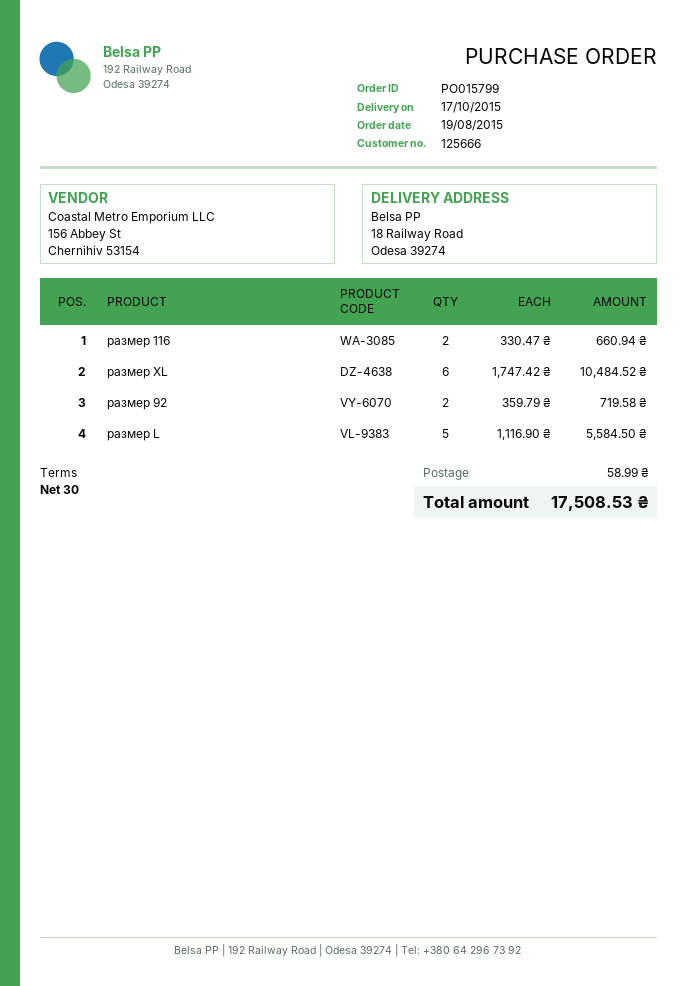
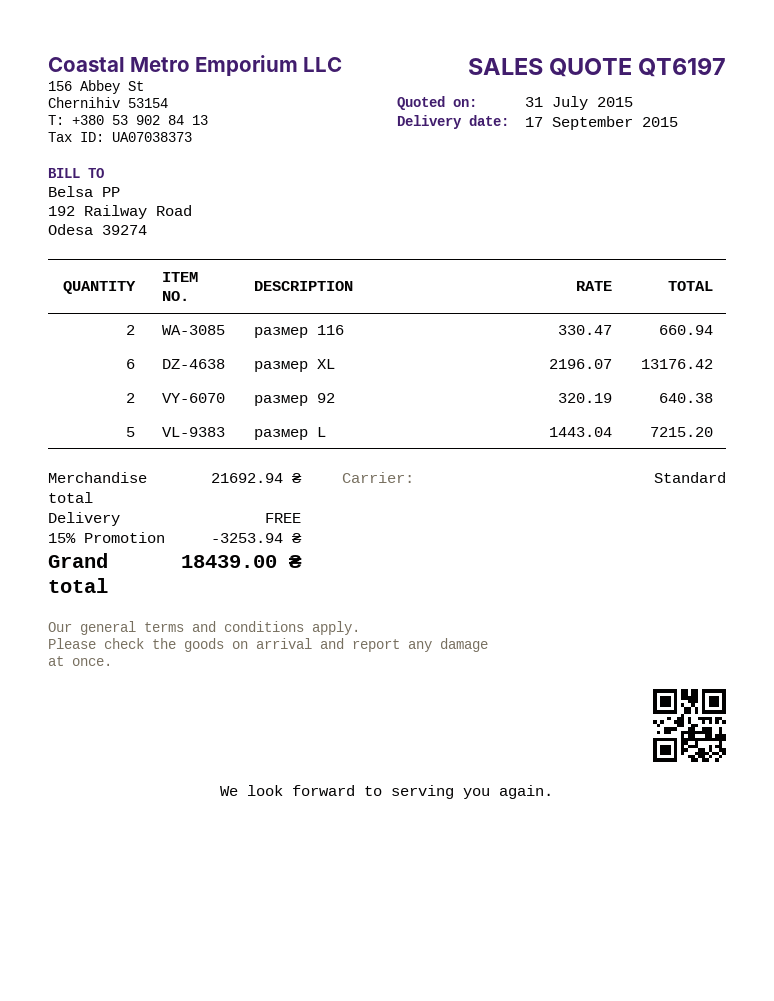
delivery date: 2015-10-17 -> 2015-09-17
размер XL: 6 x 1747.42 = 10484.52 -> 6 x 2196.07 = 13176.42
размер 92: 2 x 359.79 = 719.58 -> 2 x 320.19 = 640.38
размер L: 5 x 1116.90 = 5584.50 -> 5 x 1443.04 = 7215.20
discount: none -> 15% = 3253.94
shipping: 58.99 -> 0.00
total: 17508.53 -> 18439.00

